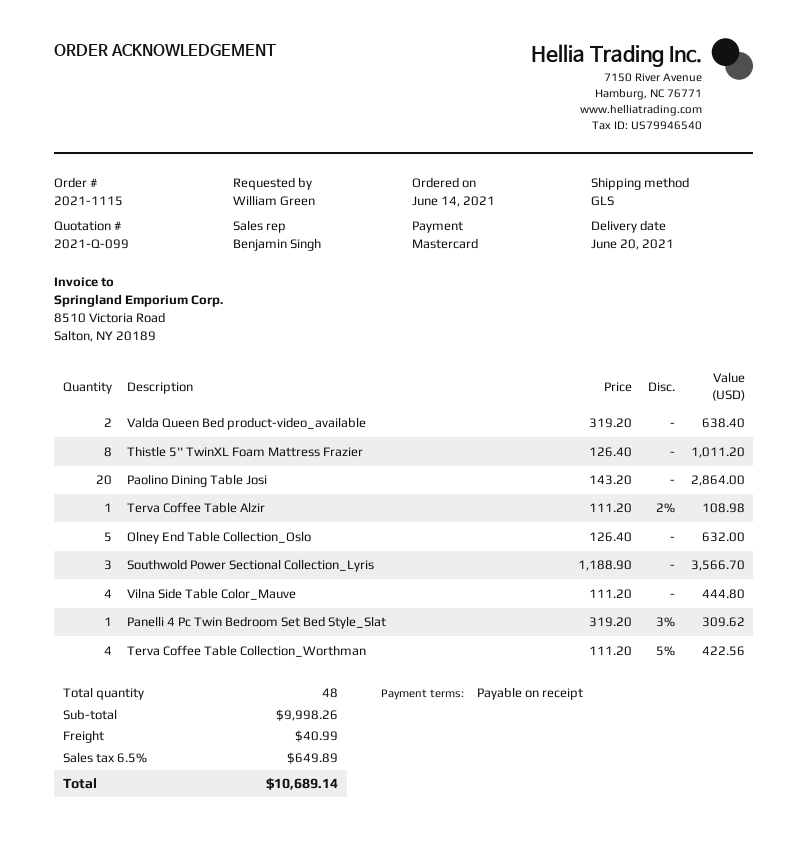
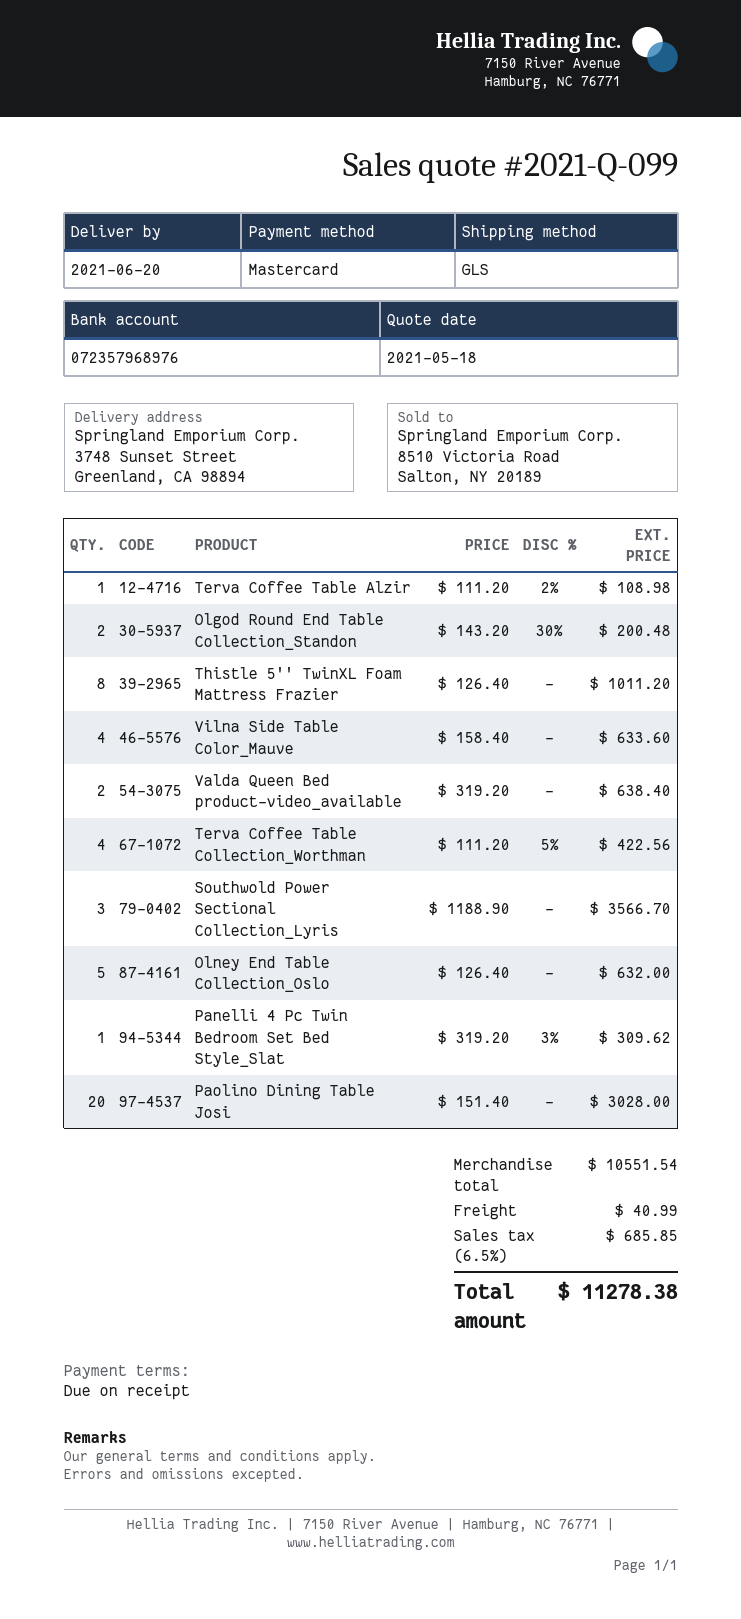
Paolino Dining Table Josi: 20 x 143.20 = 2864.00 -> 20 x 151.40 = 3028.00
Vilna Side Table Color_Mauve: 4 x 111.20 = 444.80 -> 4 x 158.40 = 633.60
Olgod Round End Table Collection_Standon: none -> 2 x 143.20 - 30% = 200.48
subtotal: 9998.26 -> 10551.54
tax: 6.5% = 649.89 -> 6.5% = 685.85
total: 10689.14 -> 11278.38

